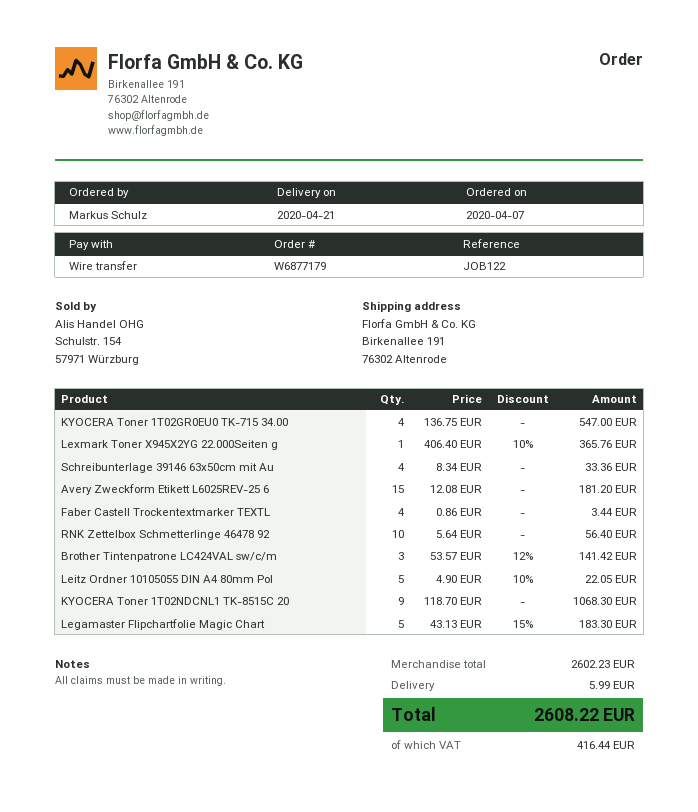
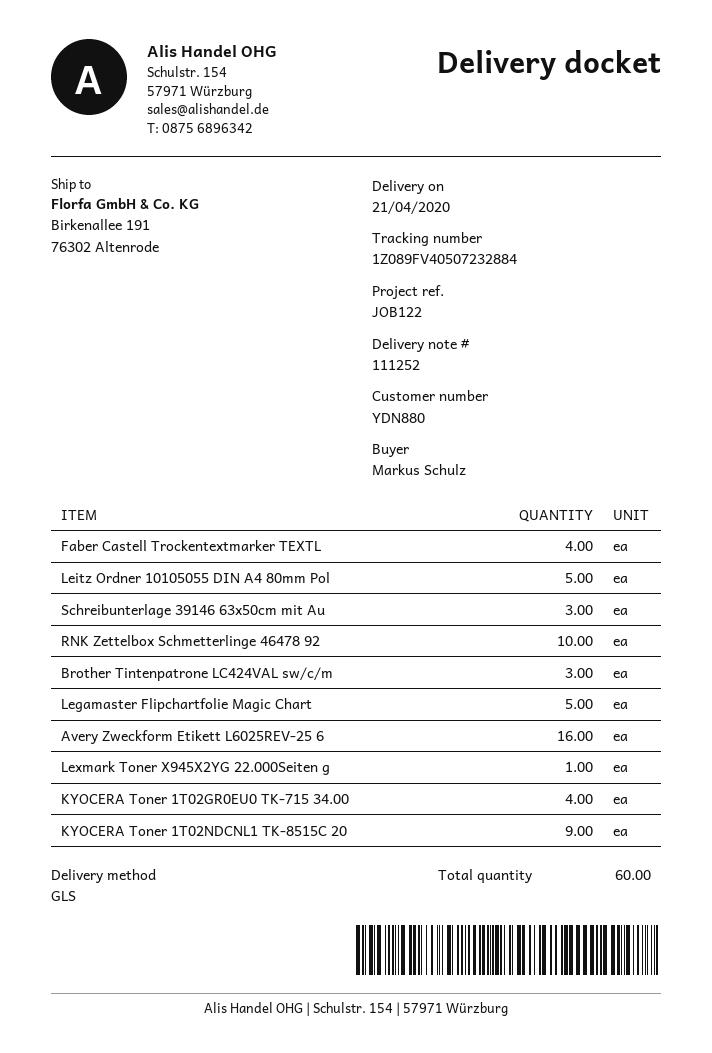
Schreibunterlage 39146 63x50cm mit Au: 4 -> 3
Avery Zweckform Etikett L6025REV-25 6: 15 -> 16

